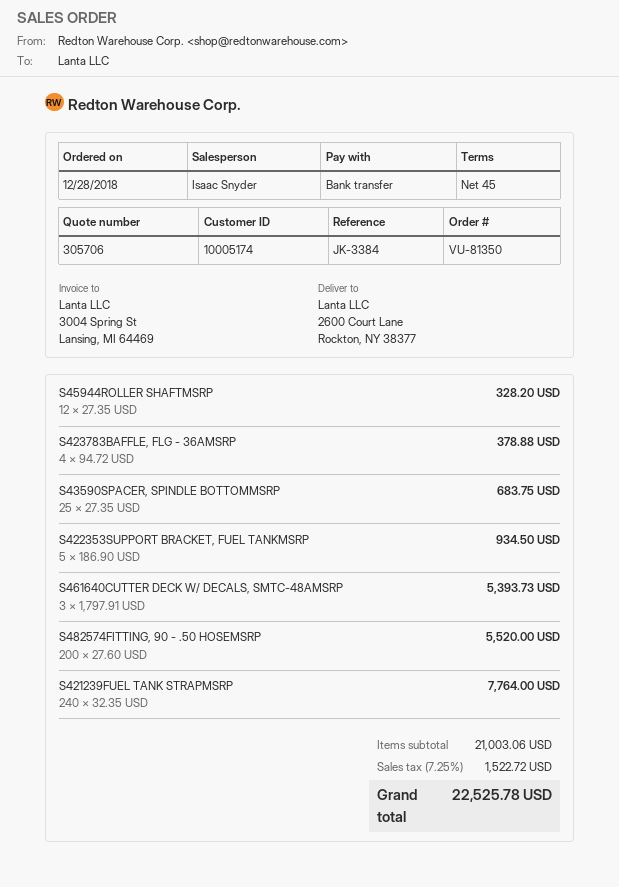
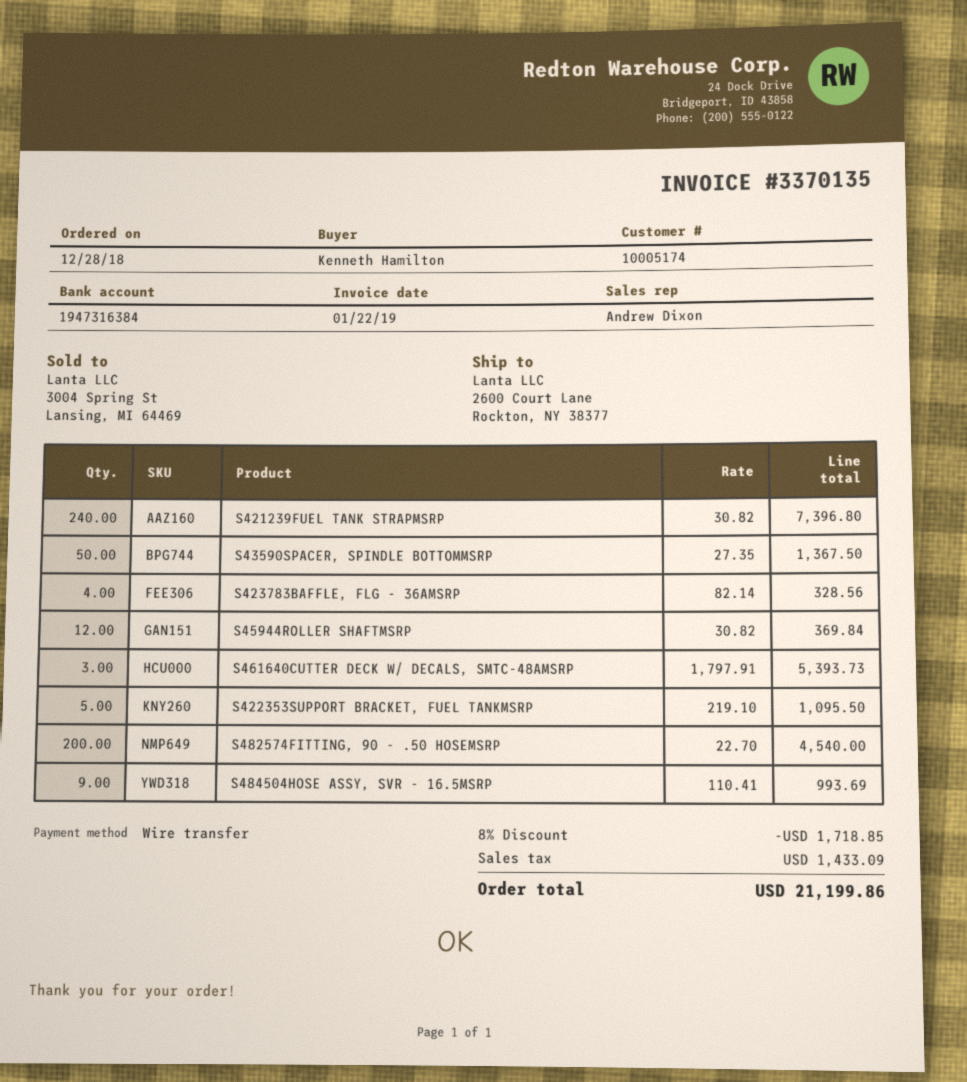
sales rep: Isaac Snyder -> Andrew Dixon
S45944ROLLER SHAFTMSRP: 12 x 27.35 = 328.20 -> 12 x 30.82 = 369.84
S423783BAFFLE, FLG - 36AMSRP: 4 x 94.72 = 378.88 -> 4 x 82.14 = 328.56
S43590SPACER, SPINDLE BOTTOMMSRP: 25 x 27.35 = 683.75 -> 50 x 27.35 = 1367.50
S422353SUPPORT BRACKET, FUEL TANKMSRP: 5 x 186.90 = 934.50 -> 5 x 219.10 = 1095.50
S482574FITTING, 90 - .50 HOSEMSRP: 200 x 27.60 = 5520.00 -> 200 x 22.70 = 4540.00
S421239FUEL TANK STRAPMSRP: 240 x 32.35 = 7764.00 -> 240 x 30.82 = 7396.80
S484504HOSE ASSY, SVR - 16.5MSRP: none -> 9 x 110.41 = 993.69
discount: none -> 8% = 1718.85
tax: 1522.72 -> 1433.09
total: 22525.78 -> 21199.86

